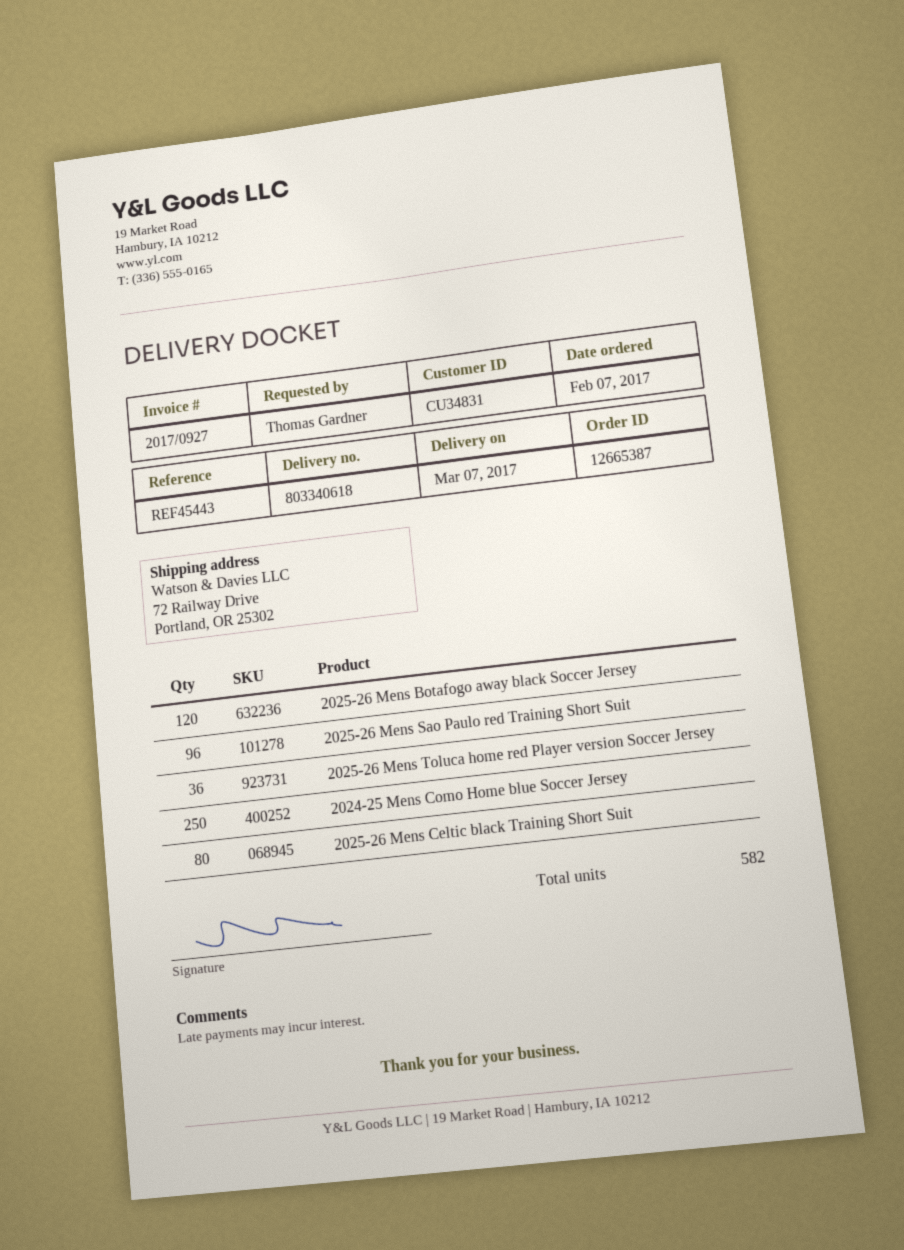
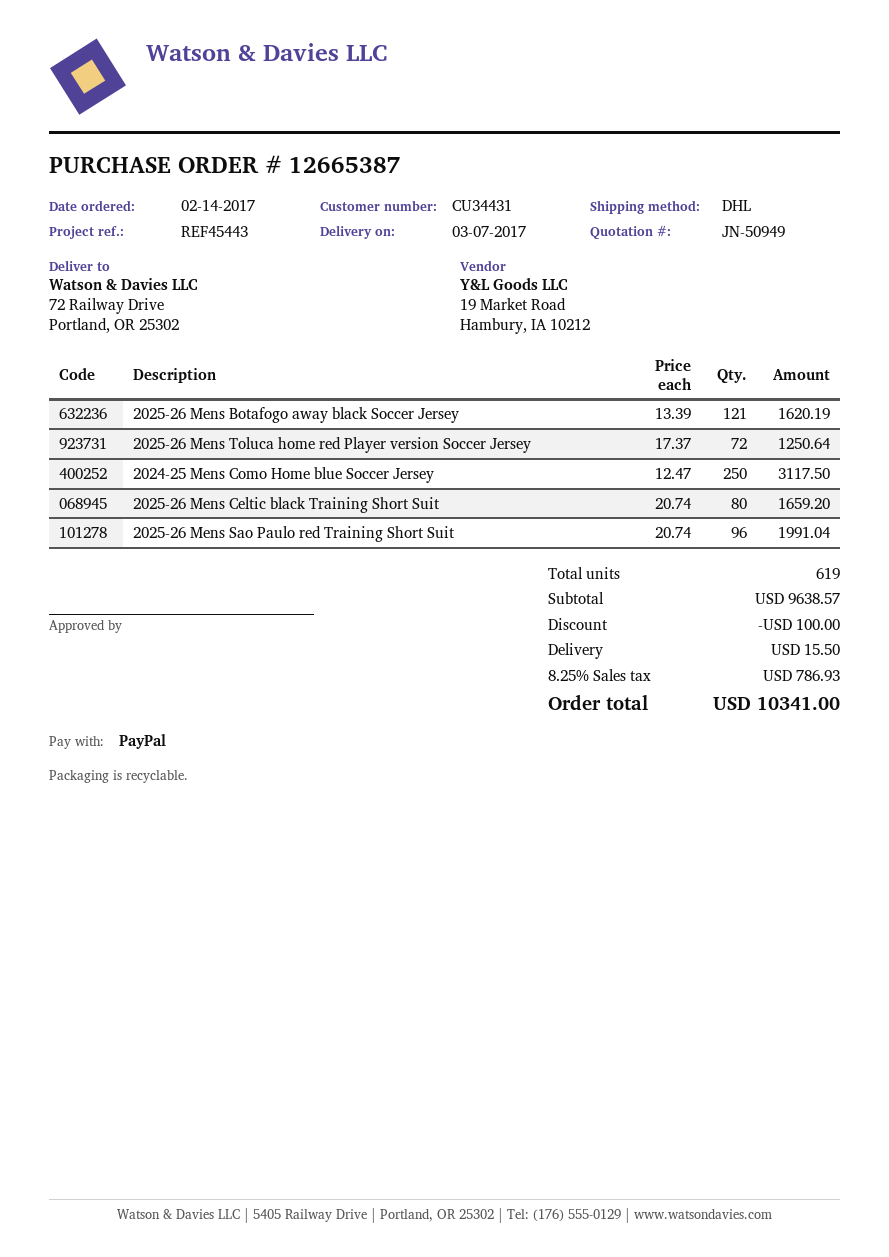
order date: 2017-02-07 -> 2017-02-14
customer number: CU34831 -> CU34431
2025-26 Mens Botafogo away black Soccer Jersey: 120 -> 121
2025-26 Mens Toluca home red Player version Soccer Jersey: 36 -> 72
total quantity: 582 -> 619

